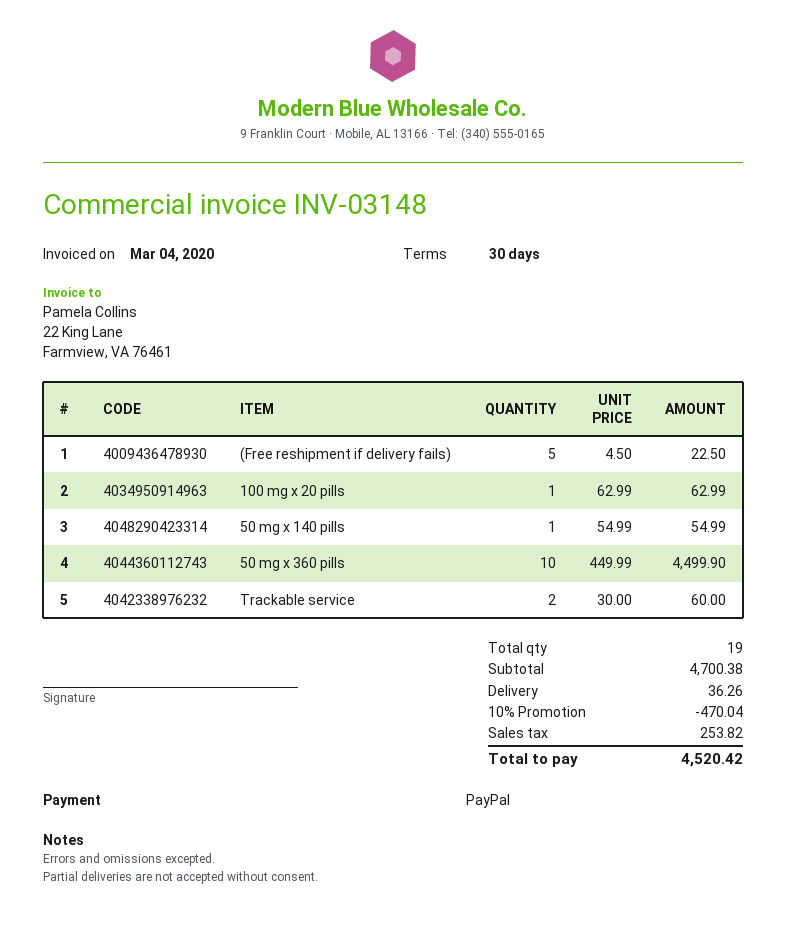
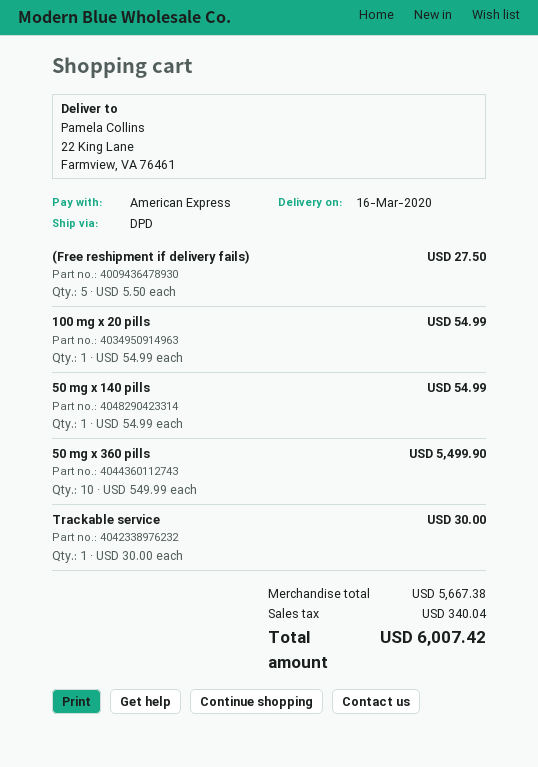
payment method: PayPal -> American Express
(Free reshipment if delivery fails): 5 x 4.50 = 22.50 -> 5 x 5.50 = 27.50
100 mg x 20 pills: 1 x 62.99 = 62.99 -> 1 x 54.99 = 54.99
50 mg x 360 pills: 10 x 449.99 = 4499.90 -> 10 x 549.99 = 5499.90
Trackable service: 2 x 30.00 = 60.00 -> 1 x 30.00 = 30.00
subtotal: 4700.38 -> 5667.38
discount: 10% = 470.04 -> none
shipping: 36.26 -> none
tax: 253.82 -> 340.04
total: 4520.42 -> 6007.42

